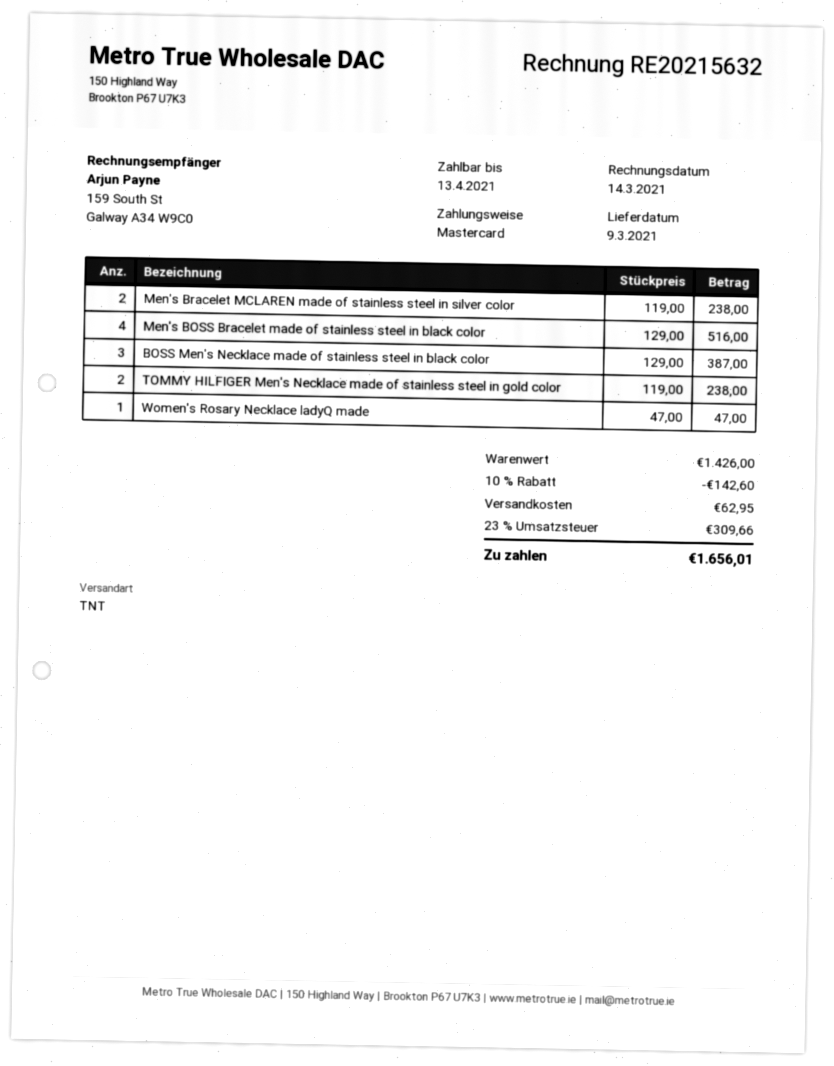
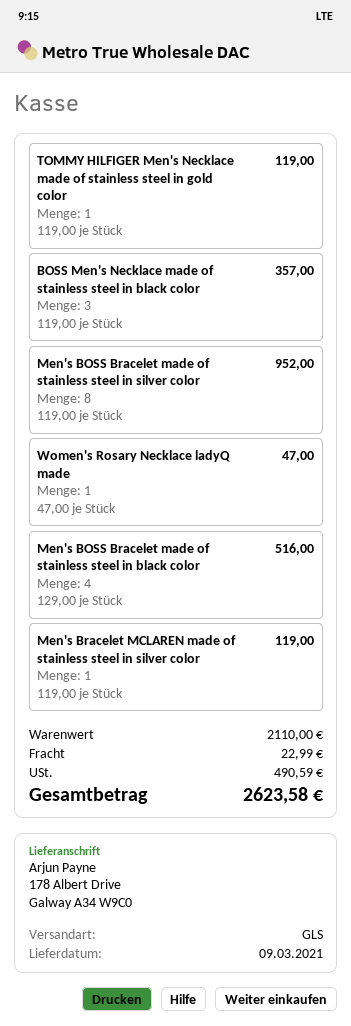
shipping method: TNT -> GLS
Men's Bracelet MCLAREN made of stainless steel in silver color: 2 x 119.00 = 238.00 -> 1 x 119.00 = 119.00
BOSS Men's Necklace made of stainless steel in black color: 3 x 129.00 = 387.00 -> 3 x 119.00 = 357.00
TOMMY HILFIGER Men's Necklace made of stainless steel in gold color: 2 x 119.00 = 238.00 -> 1 x 119.00 = 119.00
Men's BOSS Bracelet made of stainless steel in silver color: none -> 8 x 119.00 = 952.00
subtotal: 1426.00 -> 2110.00
discount: 10% = 142.60 -> none
shipping: 62.95 -> 22.99
tax: 309.66 -> 490.59
total: 1656.01 -> 2623.58

